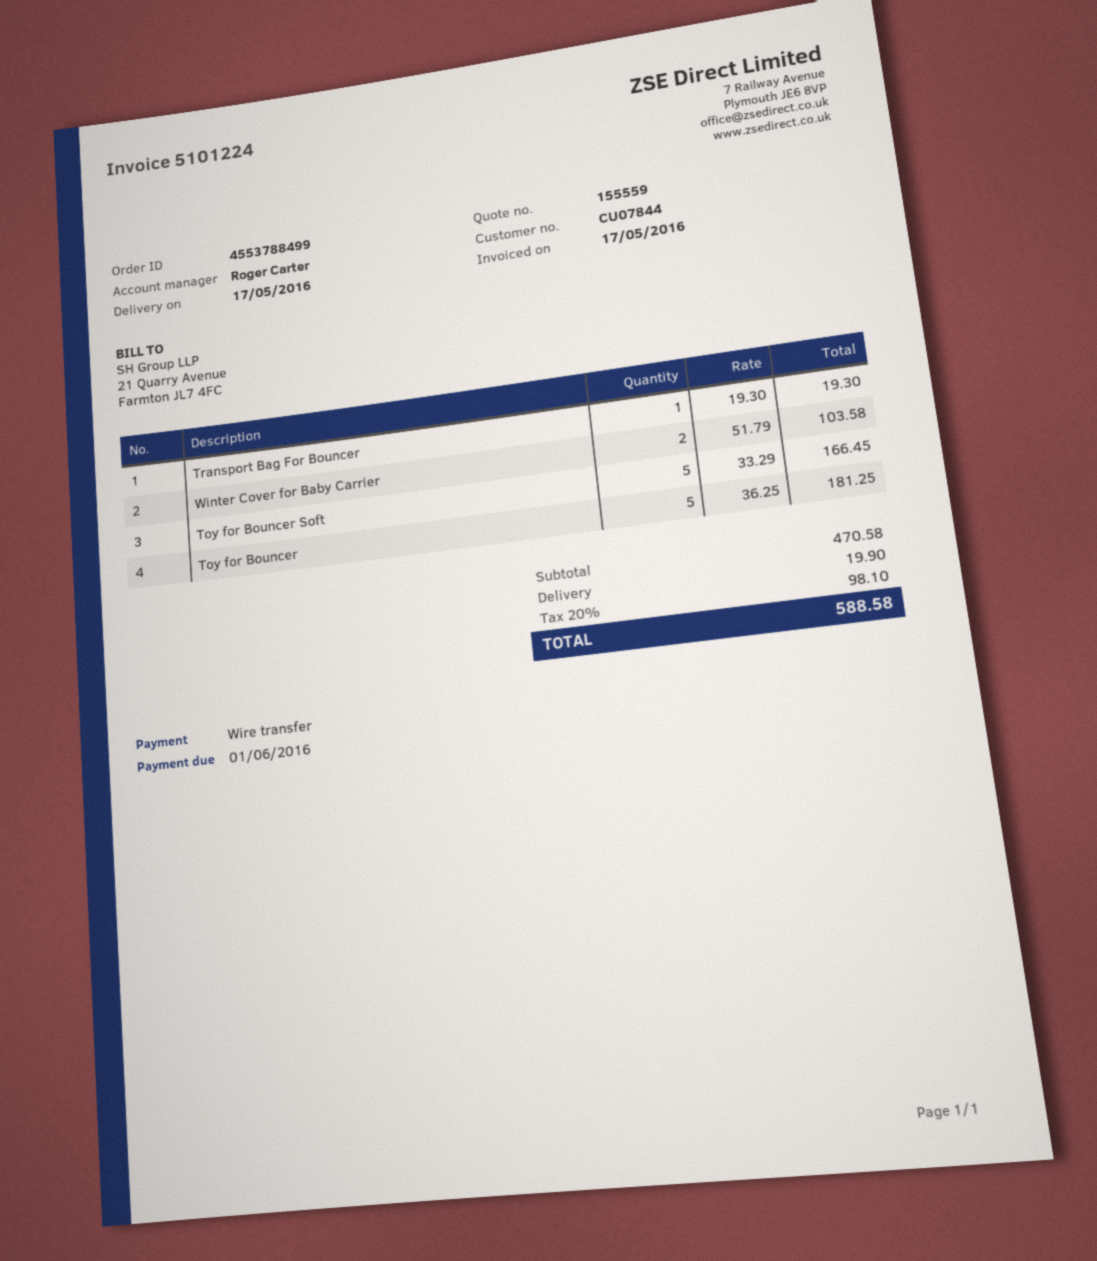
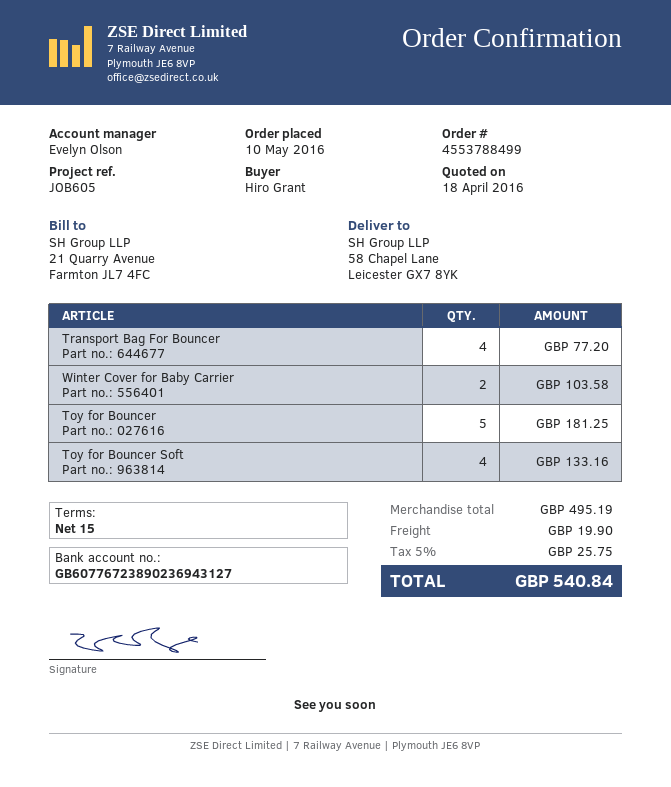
sales rep: Roger Carter -> Evelyn Olson
Transport Bag For Bouncer: 1 for 19.30 -> 4 for 77.20
Toy for Bouncer Soft: 5 for 166.45 -> 4 for 133.16
subtotal: 470.58 -> 495.19
tax: 20% = 98.10 -> 5% = 25.75
total: 588.58 -> 540.84

